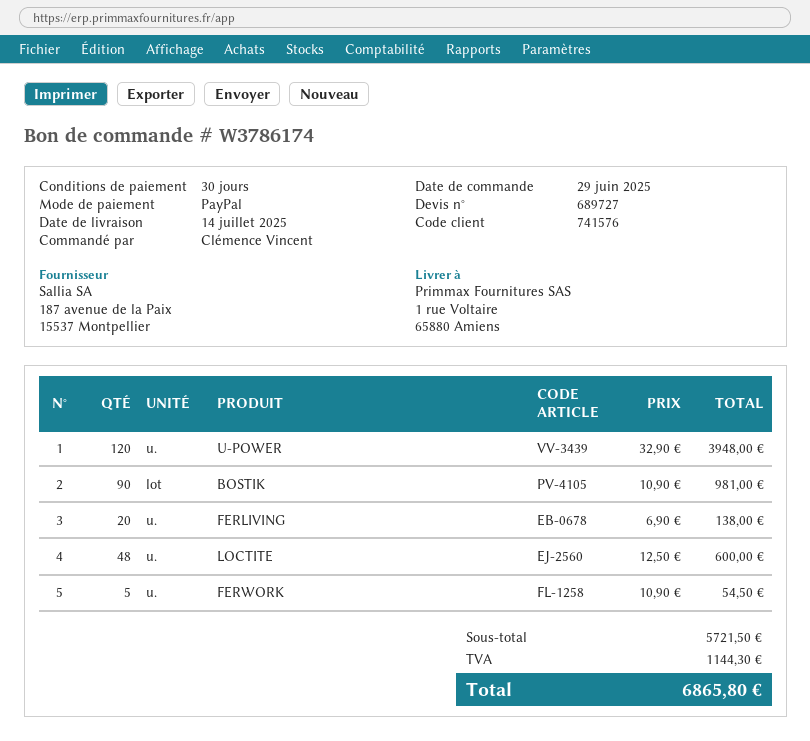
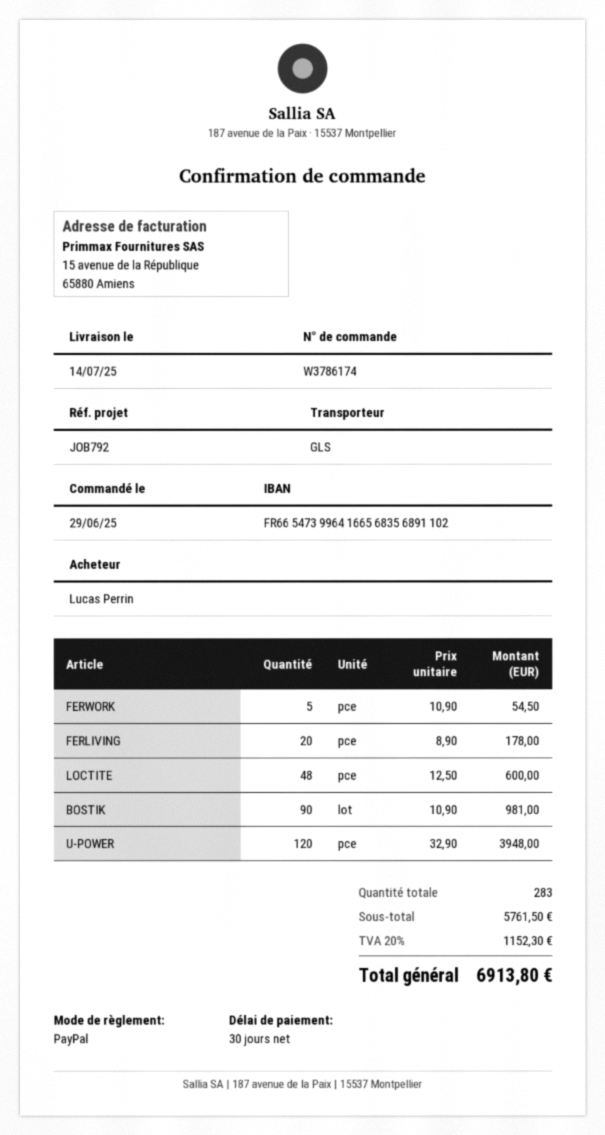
ordered by: Clémence Vincent -> Lucas Perrin
FERLIVING: 20 x 6.90 = 138.00 -> 20 x 8.90 = 178.00
subtotal: 5721.50 -> 5761.50
tax: 1144.30 -> 1152.30
total: 6865.80 -> 6913.80

